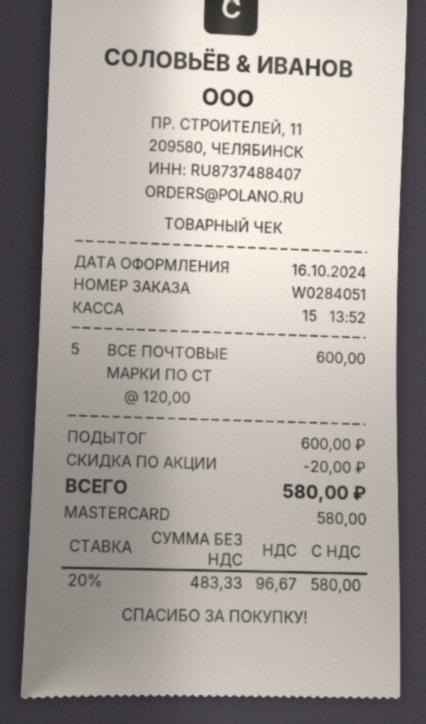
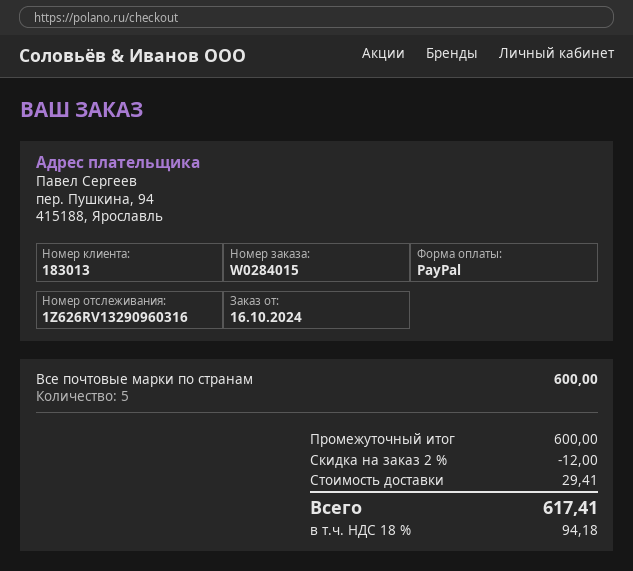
order number: W0284051 -> W0284015
payment method: Mastercard -> PayPal
discount: 20.00 -> 12.00
shipping: none -> 29.41
tax: 20% = 96.67 -> 18% = 94.18
total: 580.00 -> 617.41

